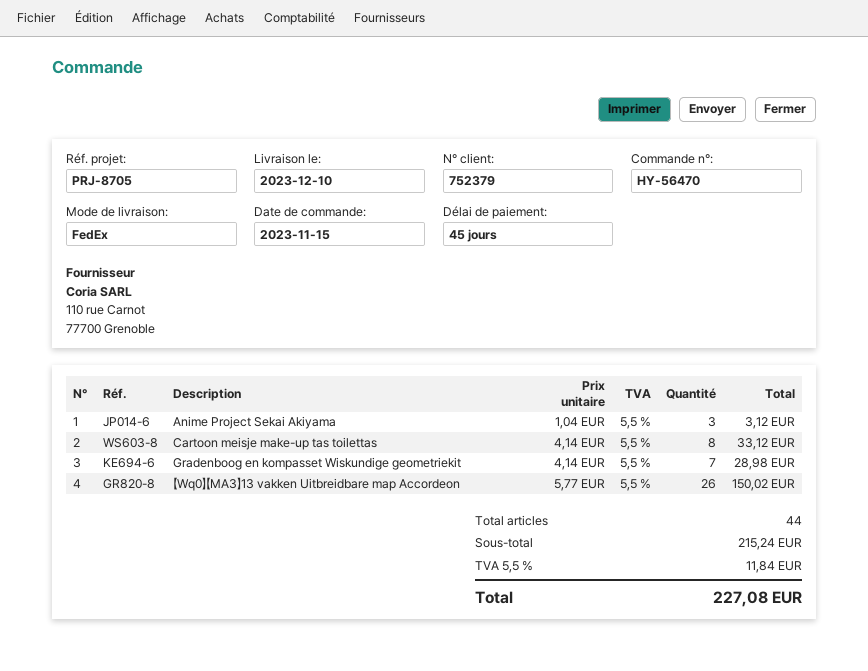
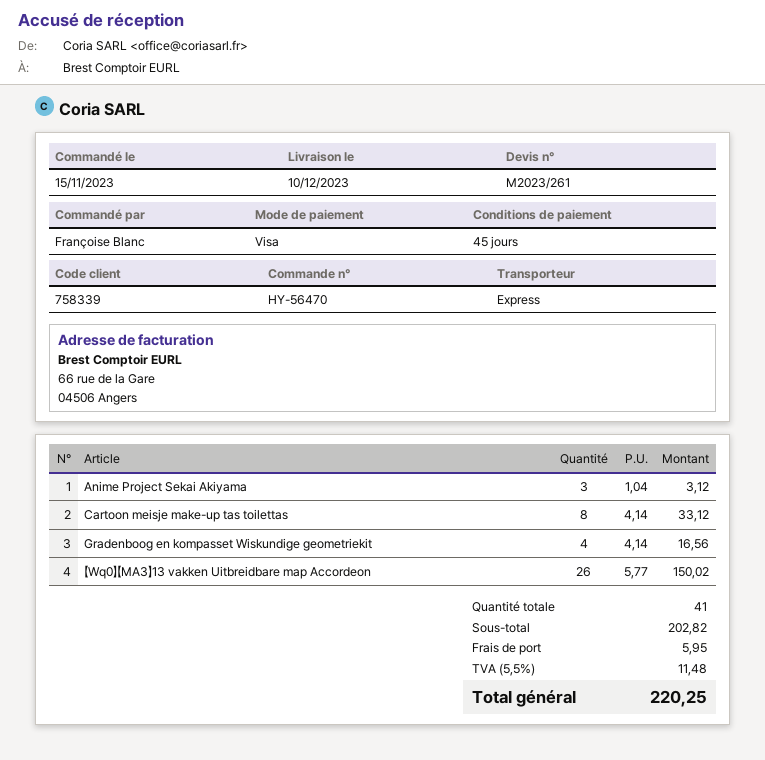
customer number: 752379 -> 758339
shipping method: FedEx -> express
Gradenboog en kompasset Wiskundige geometriekit: 7 x 4.14 = 28.98 -> 4 x 4.14 = 16.56
total quantity: 44 -> 41
subtotal: 215.24 -> 202.82
shipping: none -> 5.95
tax: 5.5% = 11.84 -> 5.5% = 11.48
total: 227.08 -> 220.25

